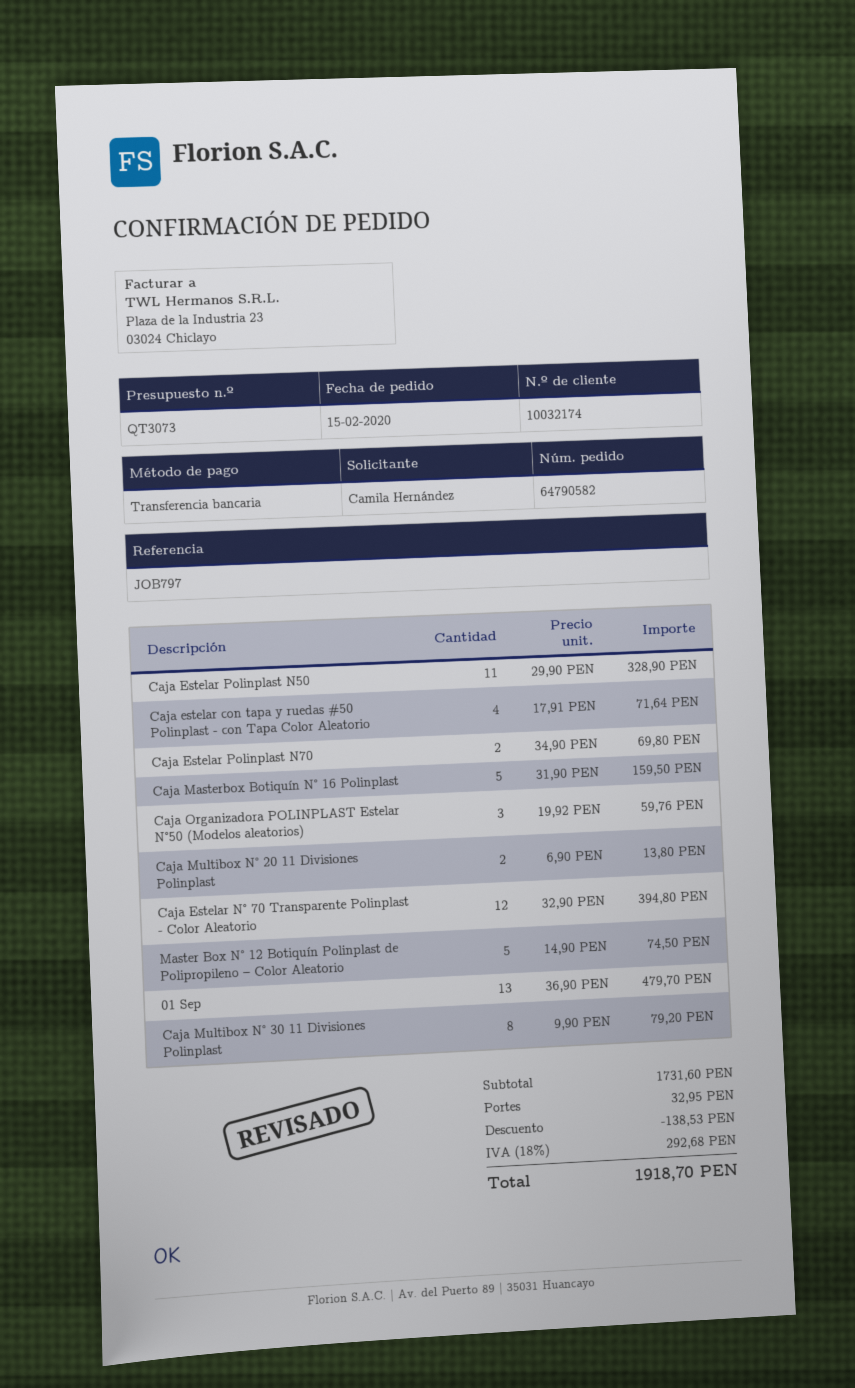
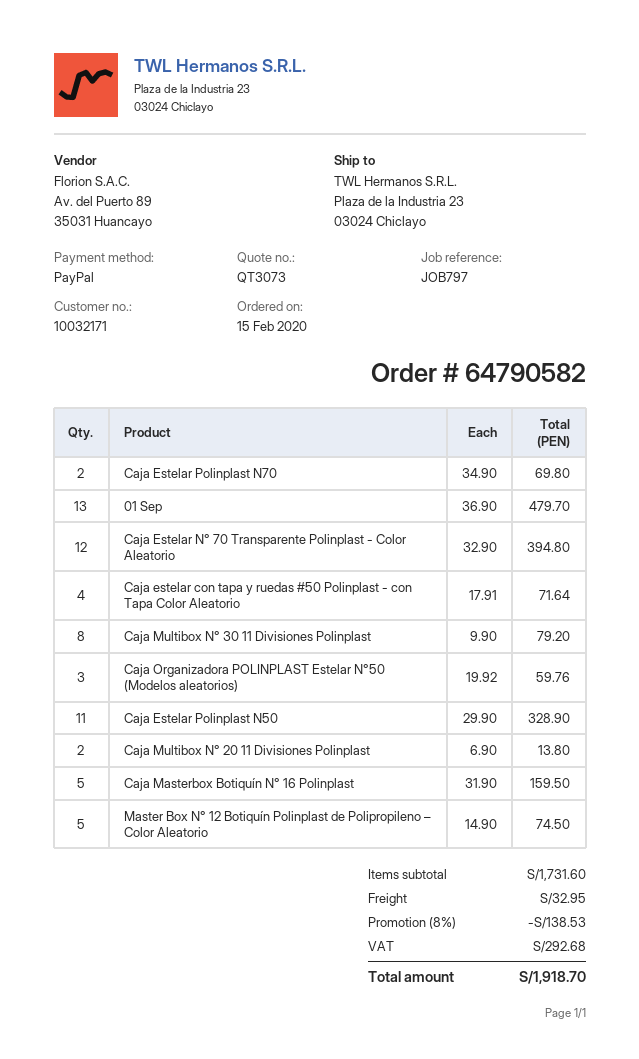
customer number: 10032174 -> 10032171
payment method: bank transfer -> PayPal

